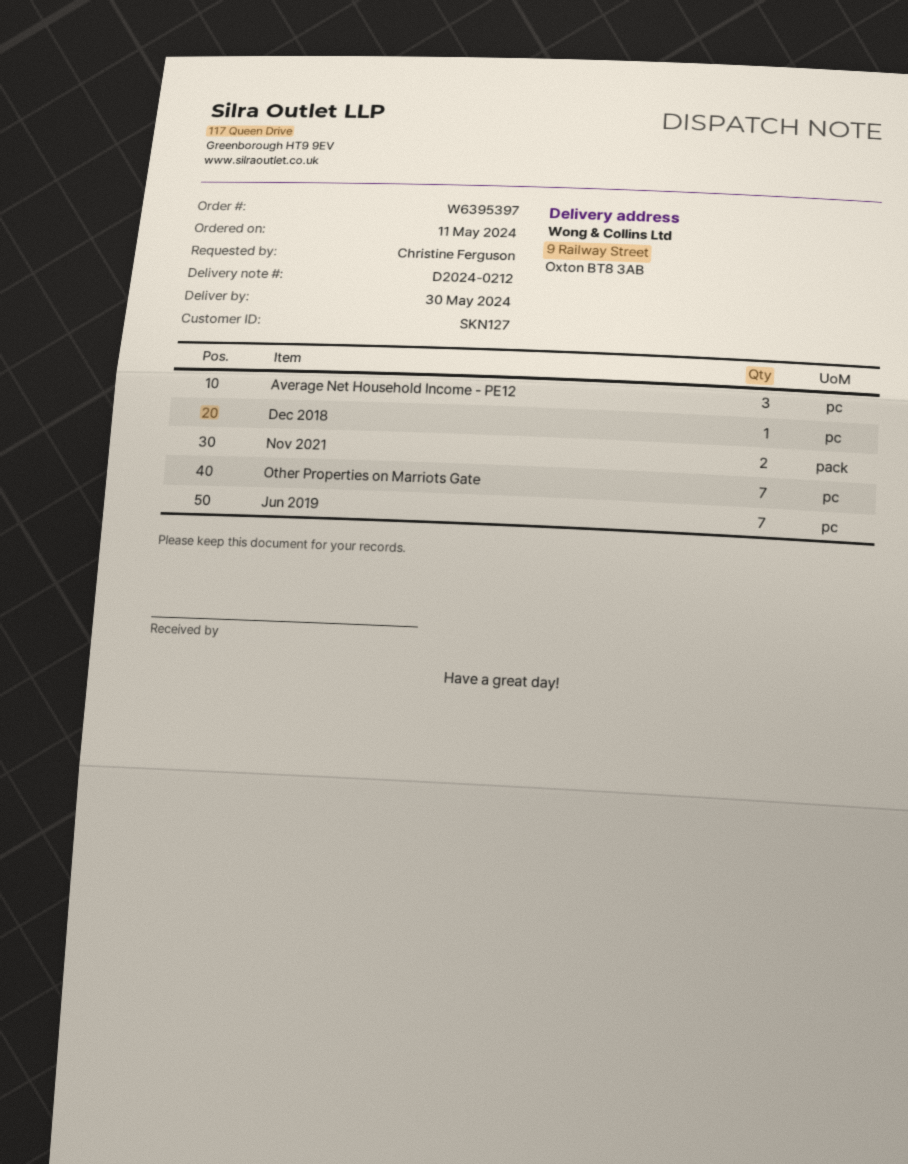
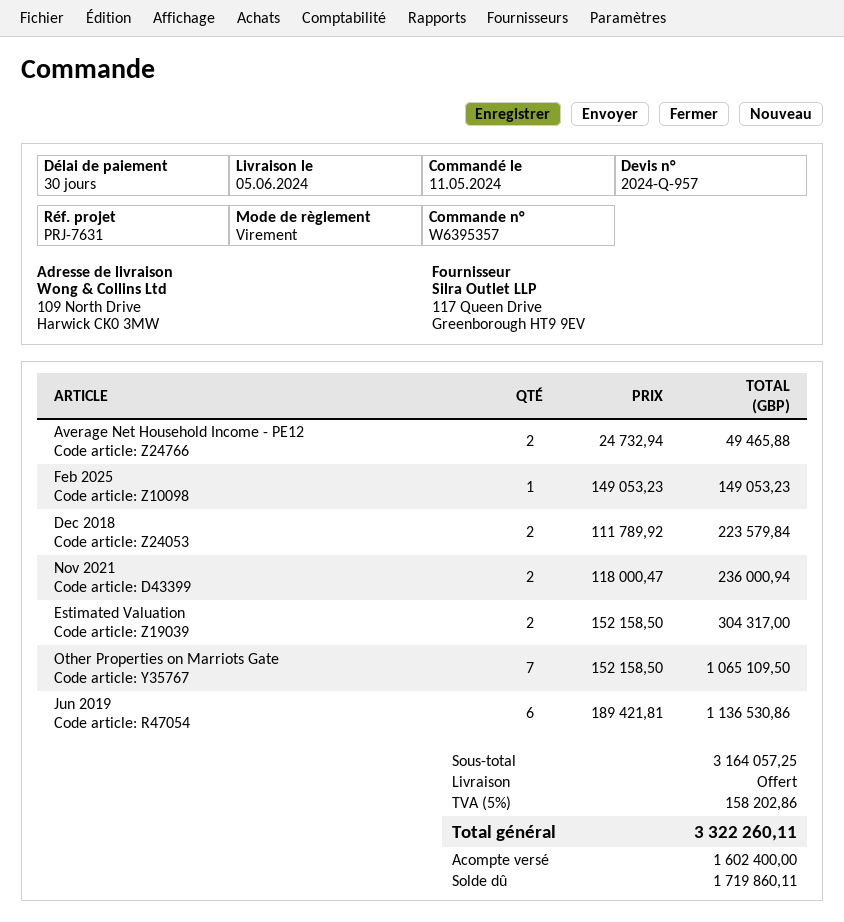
order number: W6395397 -> W6395357
delivery date: 2024-05-30 -> 2024-06-05
ship to: 9 Railway Street, Oxton BT8 3AB -> 109 North Drive, Harwick CK0 3MW
Average Net Household Income - PE12: 3 -> 2
Dec 2018: 1 -> 2
Jun 2019: 7 -> 6
Feb 2025: none -> 1
Estimated Valuation: none -> 2

